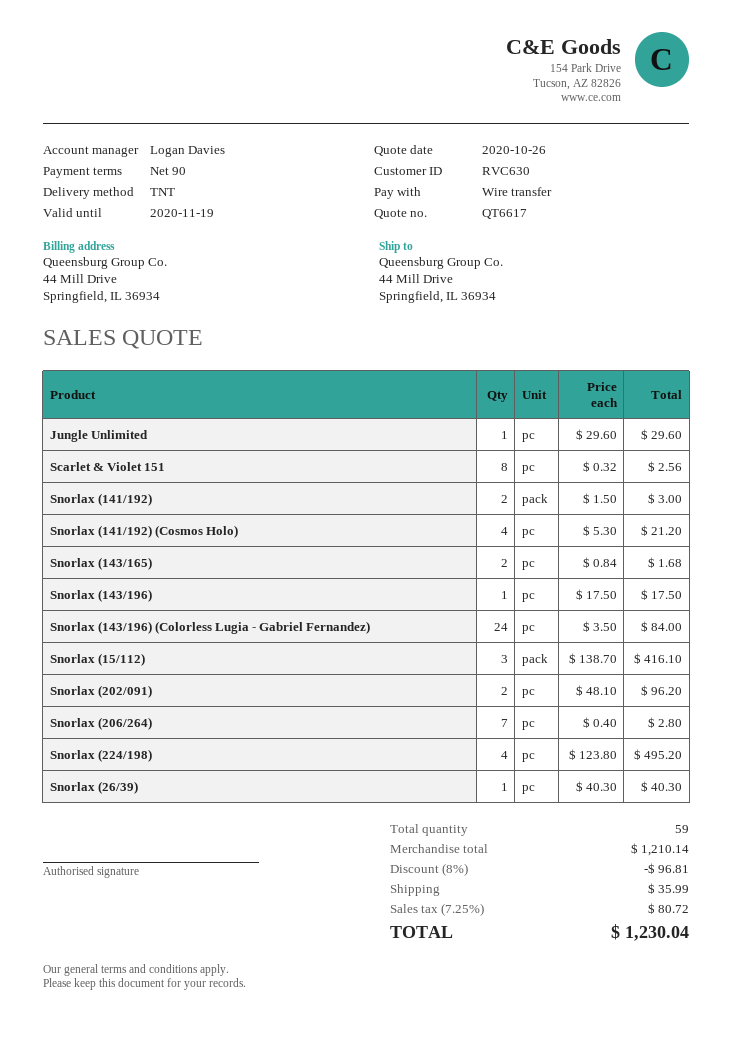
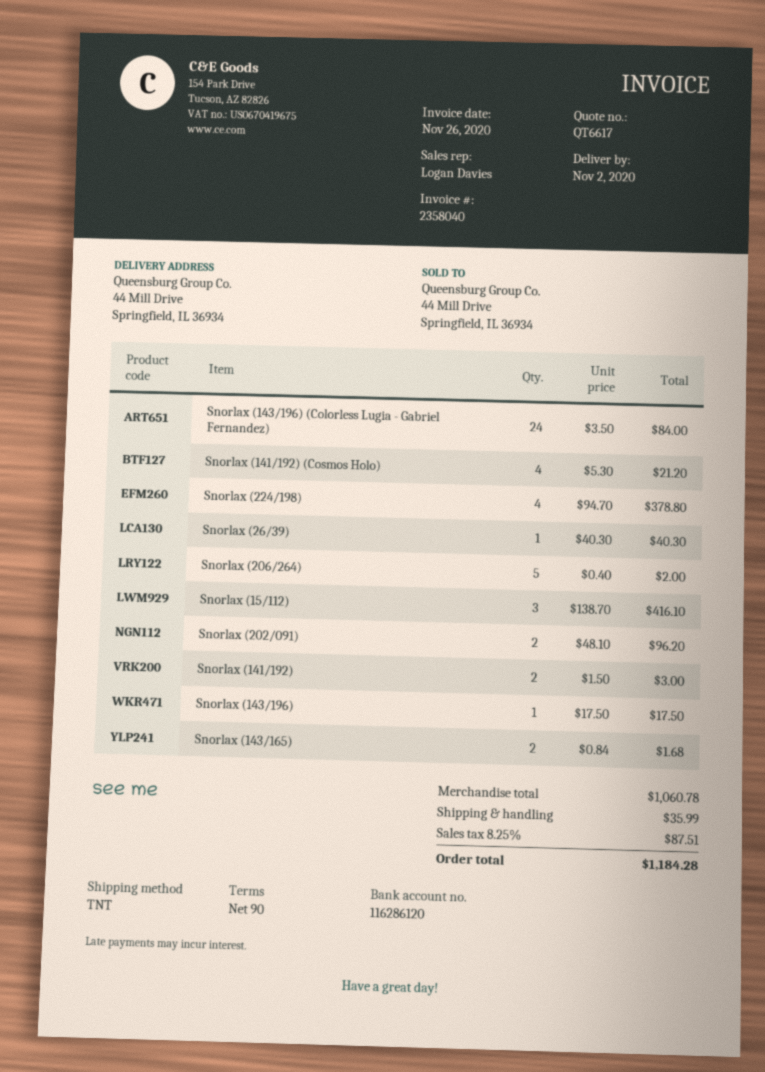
Jungle Unlimited: 1 x 29.60 = 29.60 -> none
Scarlet & Violet 151: 8 x 0.32 = 2.56 -> none
Snorlax (206/264): 7 x 0.40 = 2.80 -> 5 x 0.40 = 2.00
Snorlax (224/198): 4 x 123.80 = 495.20 -> 4 x 94.70 = 378.80
subtotal: 1210.14 -> 1060.78
discount: 8% = 96.81 -> none
tax: 7.25% = 80.72 -> 8.25% = 87.51
total: 1230.04 -> 1184.28

